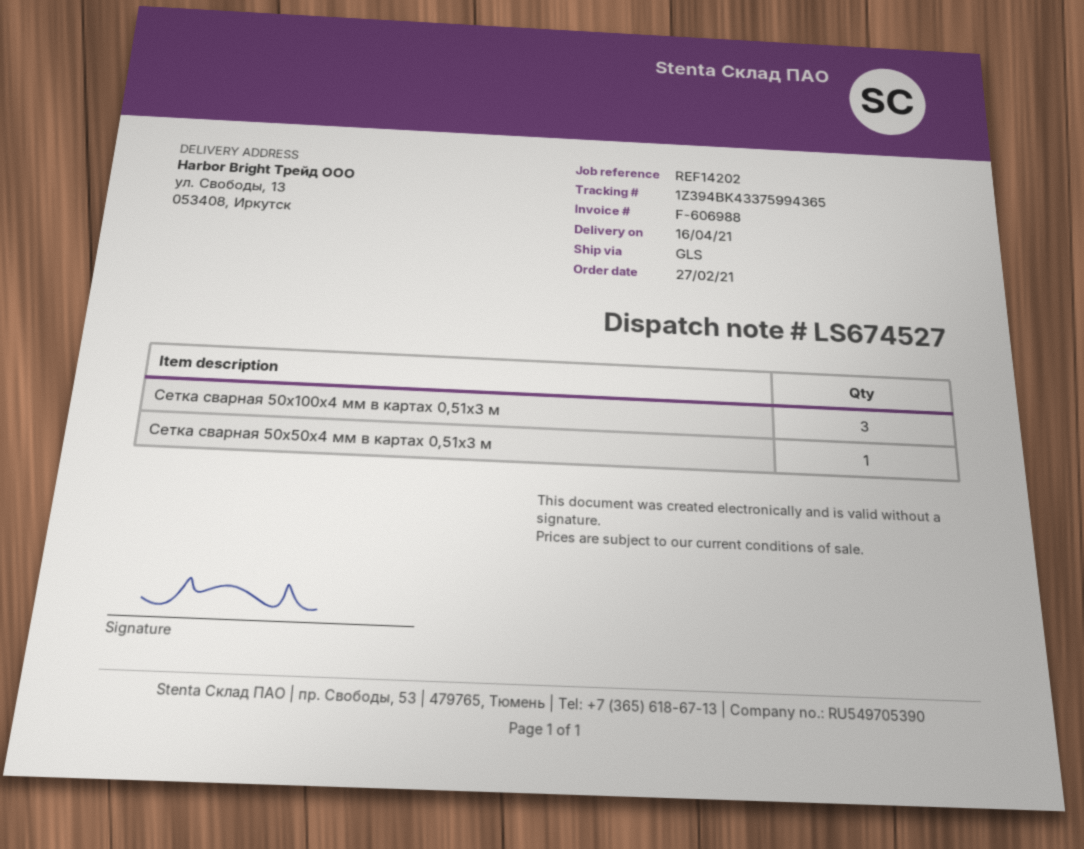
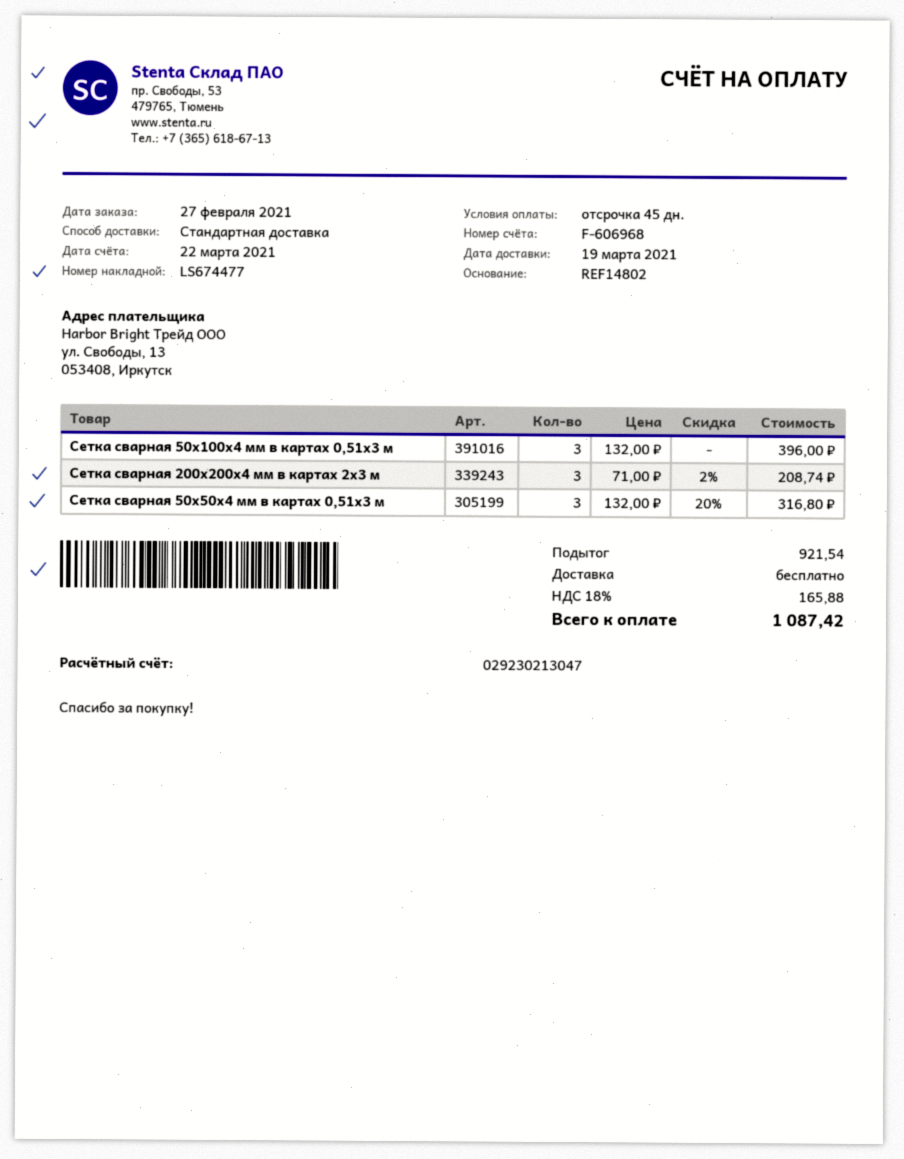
delivery note number: LS674527 -> LS674477
delivery date: 2021-04-16 -> 2021-03-19
invoice number: F-606988 -> F-606968
reference: REF14202 -> REF14802
shipping method: GLS -> standard
Сетка сварная 50х50х4 мм в картах 0,51х3 м: 1 -> 3
Сетка сварная 200х200х4 мм в картах 2х3 м: none -> 3

